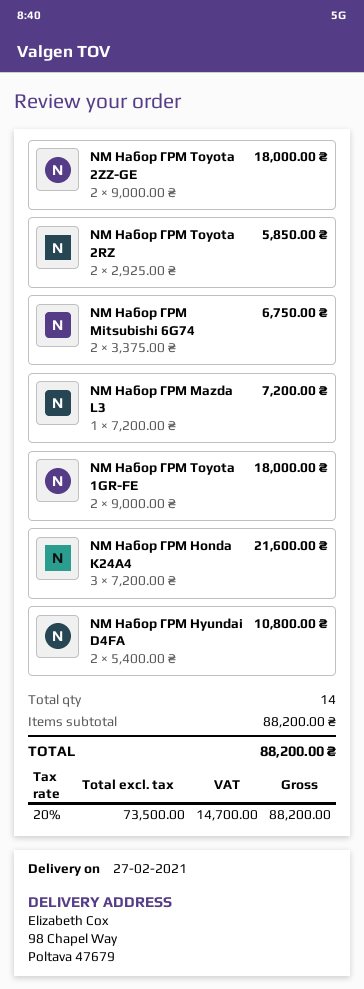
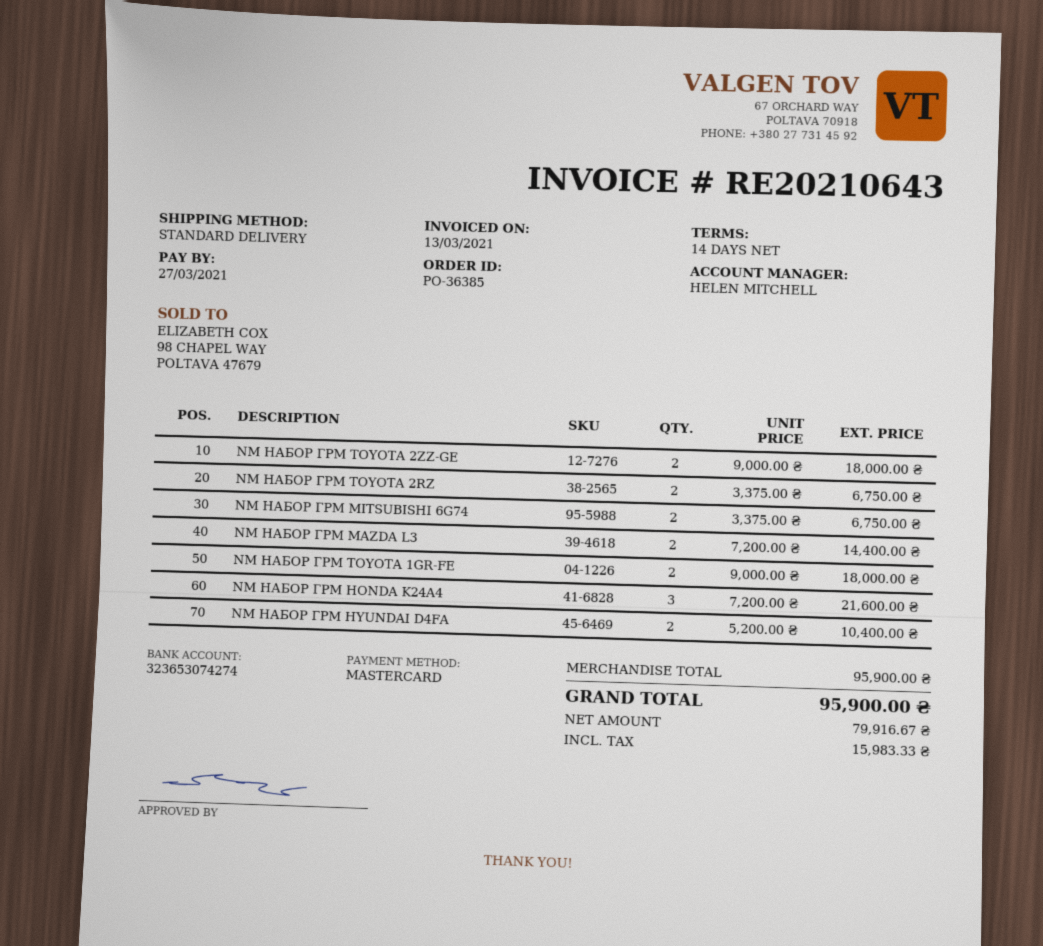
NM Набор ГРМ Toyota 2RZ: 2 x 2925.00 = 5850.00 -> 2 x 3375.00 = 6750.00
NM Набор ГРМ Mazda L3: 1 x 7200.00 = 7200.00 -> 2 x 7200.00 = 14400.00
NM Набор ГРМ Hyundai D4FA: 2 x 5400.00 = 10800.00 -> 2 x 5200.00 = 10400.00
subtotal: 88200.00 -> 95900.00
net: 73500.00 -> 79916.67
tax: 14700.00 -> 15983.33
total: 88200.00 -> 95900.00

